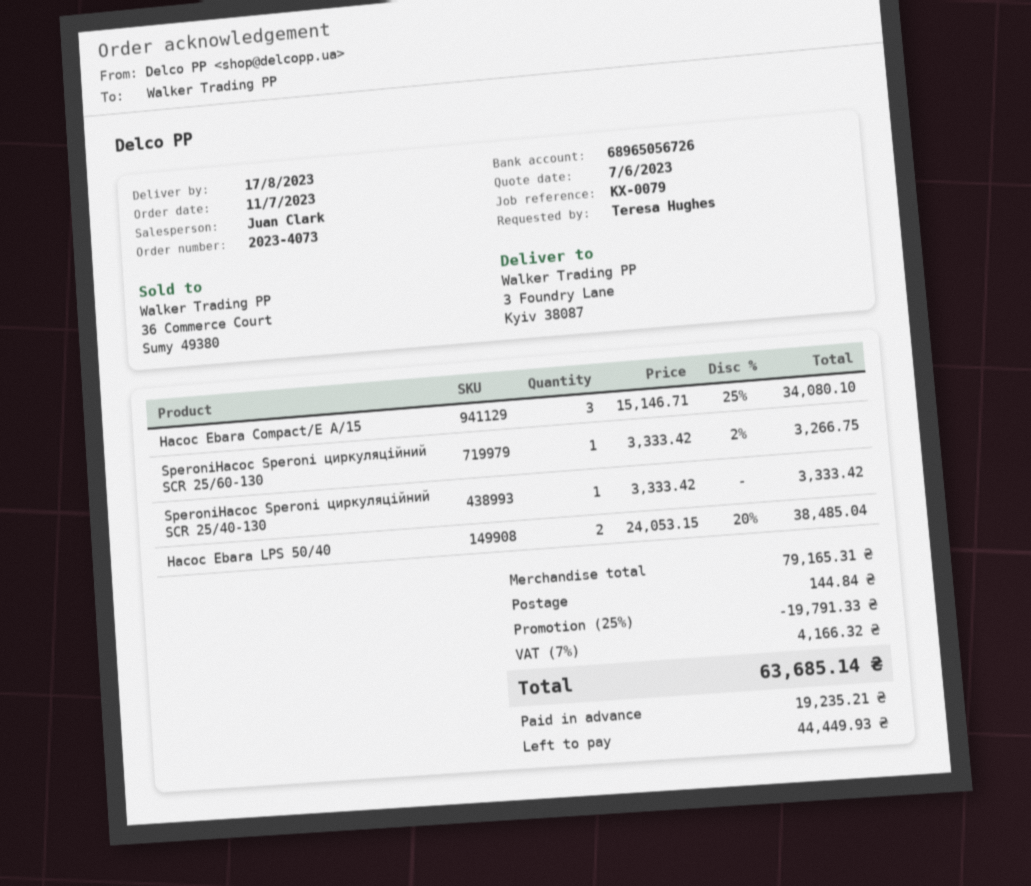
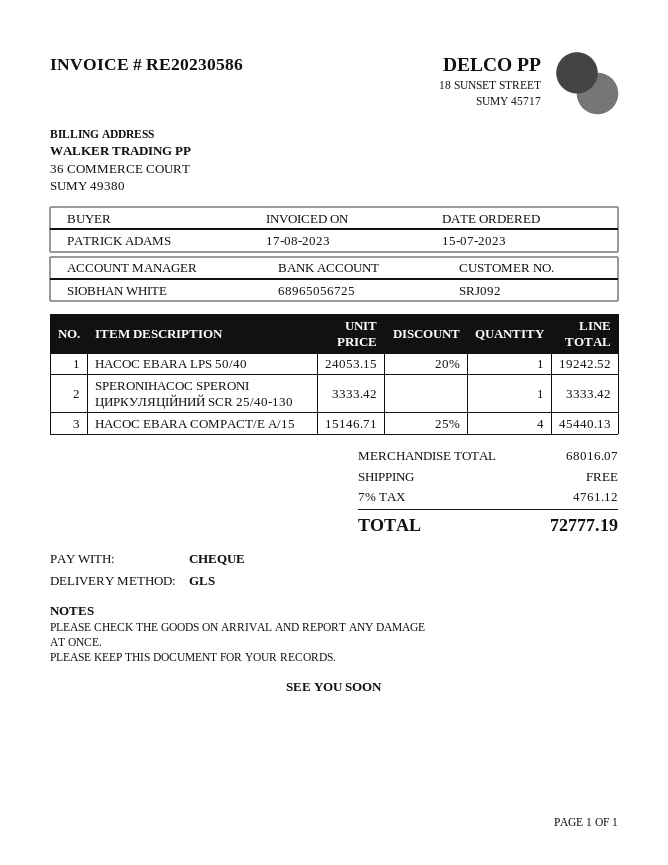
order date: 2023-07-11 -> 2023-07-15
ordered by: Teresa Hughes -> PATRICK ADAMS
sales rep: Juan Clark -> SIOBHAN WHITE
bank account: 68965056726 -> 68965056725
Насос Ebara Compact/E A/15: 3 x 15146.71 - 25% = 34080.10 -> 4 x 15146.71 - 25% = 45440.13
SperoniНасос Speroni циркуляційний SCR 25/60-130: 1 x 3333.42 - 2% = 3266.75 -> none
Насос Ebara LPS 50/40: 2 x 24053.15 - 20% = 38485.04 -> 1 x 24053.15 - 20% = 19242.52
subtotal: 79165.31 -> 68016.07
discount: 25% = 19791.33 -> none
shipping: 144.84 -> 0.00
tax: 7% = 4166.32 -> 7% = 4761.12
total: 63685.14 -> 72777.19

